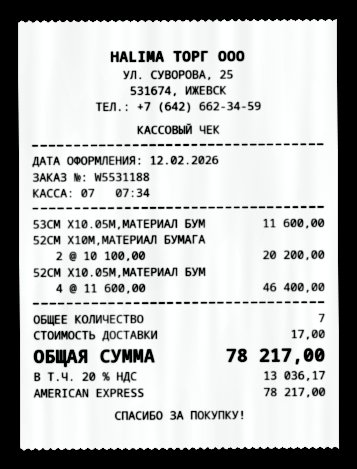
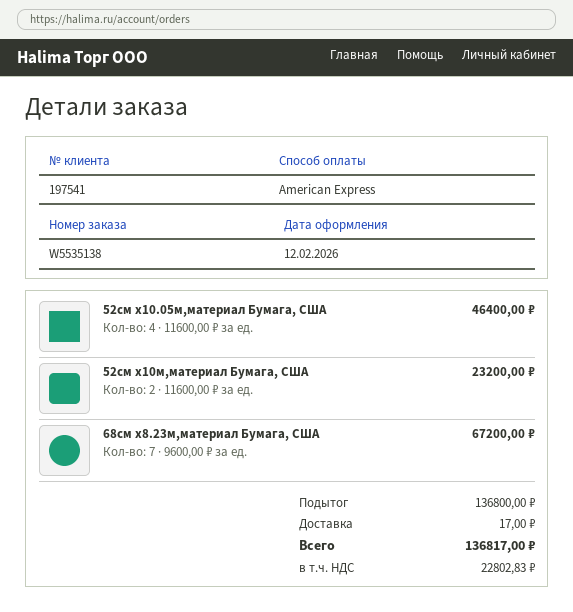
order number: W5531188 -> W5535138
53СМ X10.05М,МАТЕРИАЛ БУМ: 1 x 11600.00 = 11600.00 -> none
52СМ X10М,МАТЕРИАЛ БУМАГА: 2 x 10100.00 = 20200.00 -> 2 x 11600.00 = 23200.00
68см x8.23м,материал Бумага, США: none -> 7 x 9600.00 = 67200.00
tax: 13036.17 -> 22802.83
total: 78217.00 -> 136817.00

